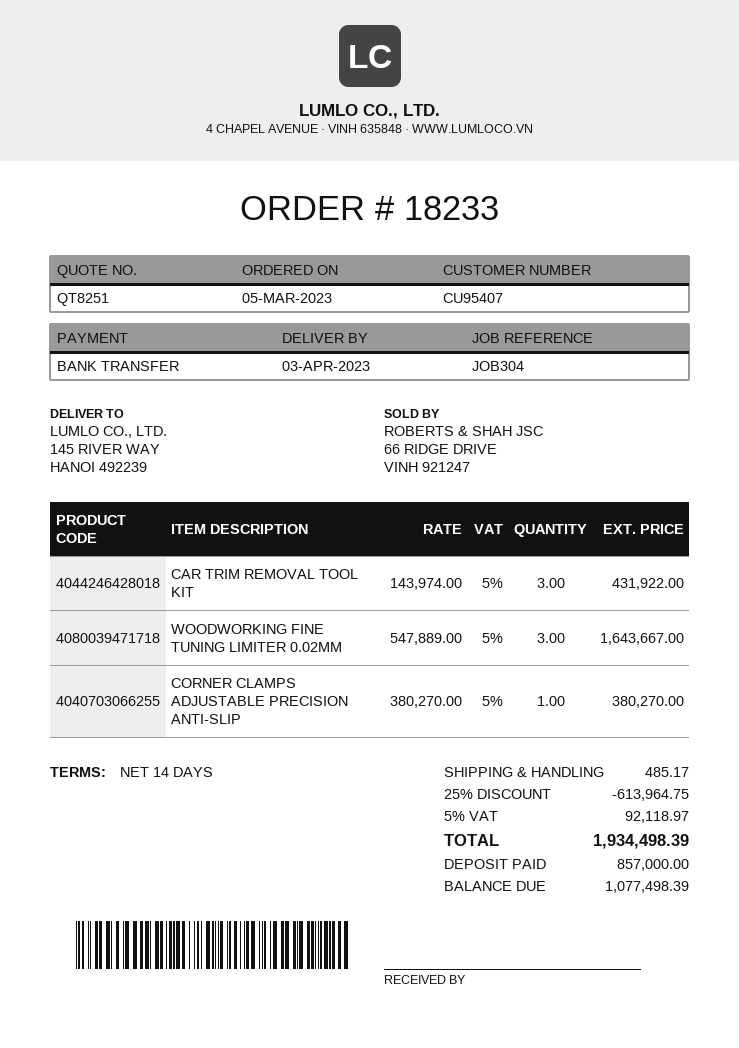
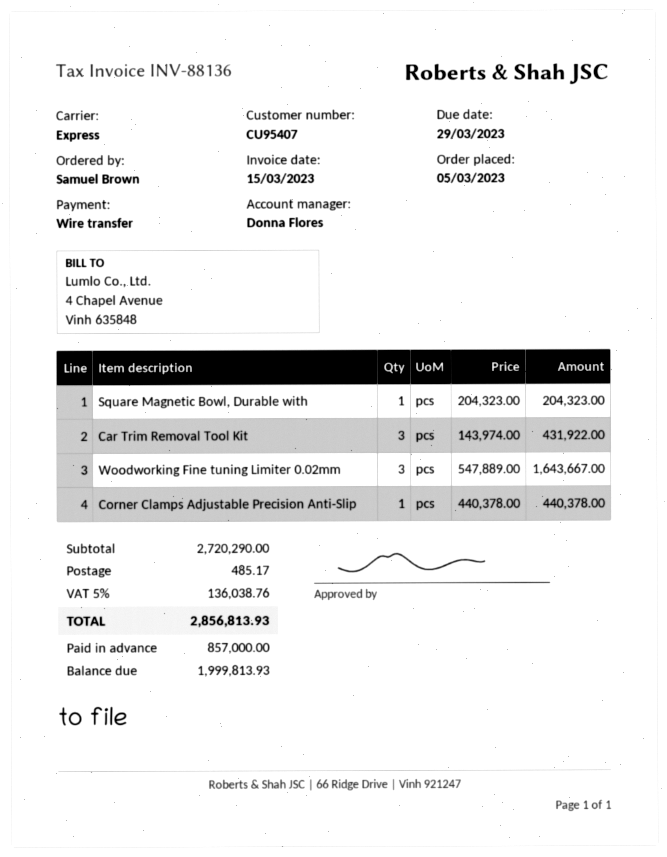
CORNER CLAMPS ADJUSTABLE PRECISION ANTI-SLIP: 1 x 380270.00 = 380270.00 -> 1 x 440378.00 = 440378.00
Square Magnetic Bowl, Durable with: none -> 1 x 204323.00 = 204323.00
discount: 25% = 613964.75 -> none
tax: 5% = 92118.97 -> 5% = 136038.76
total: 1934498.39 -> 2856813.93
balance: 1077498.39 -> 1999813.93

